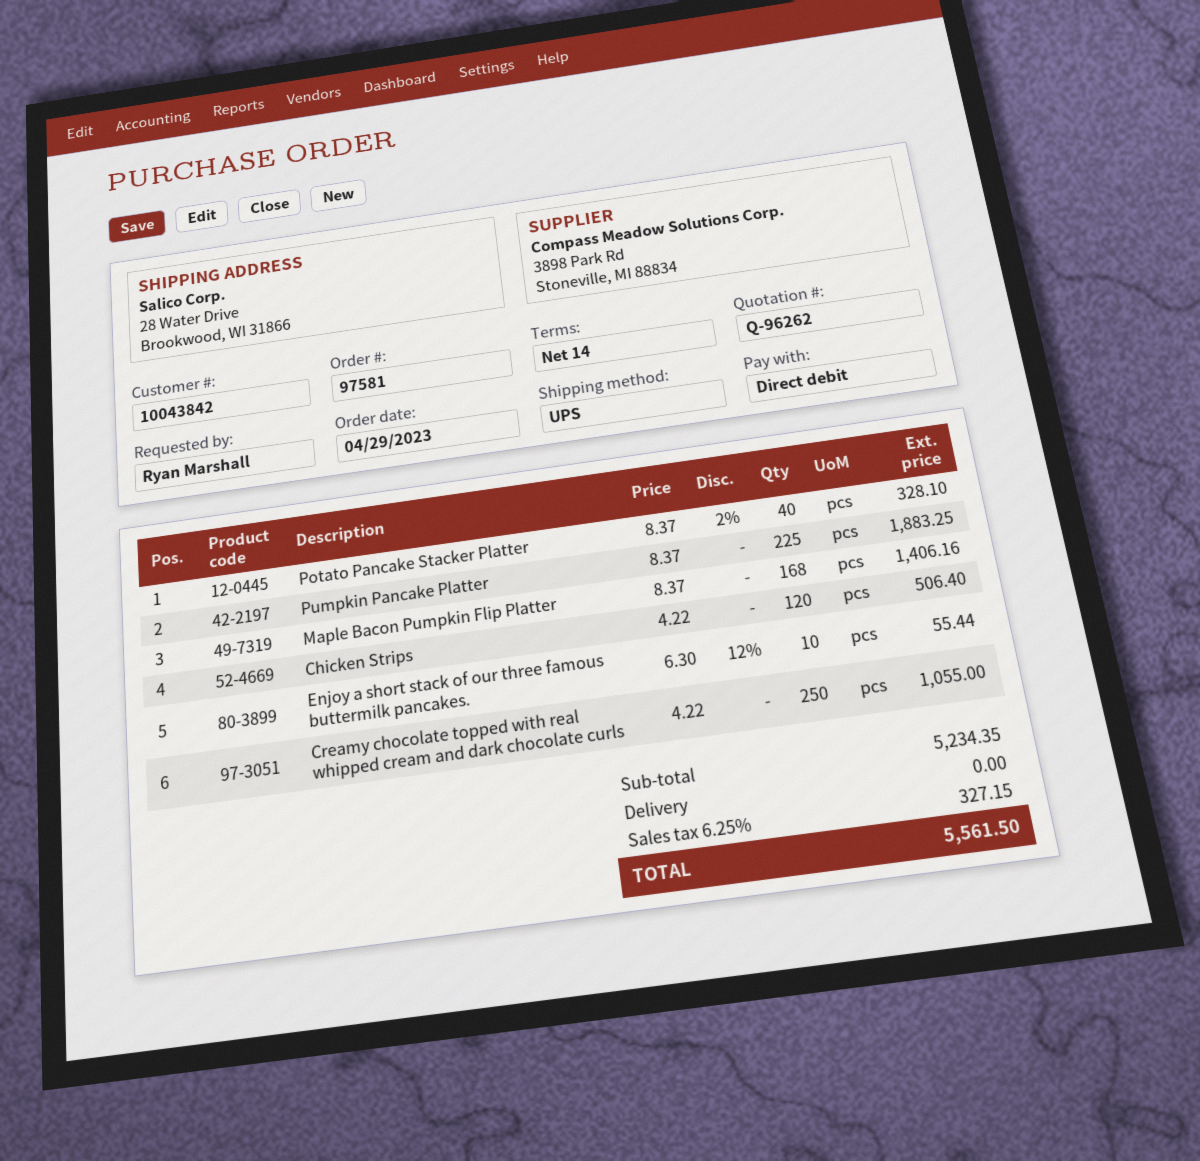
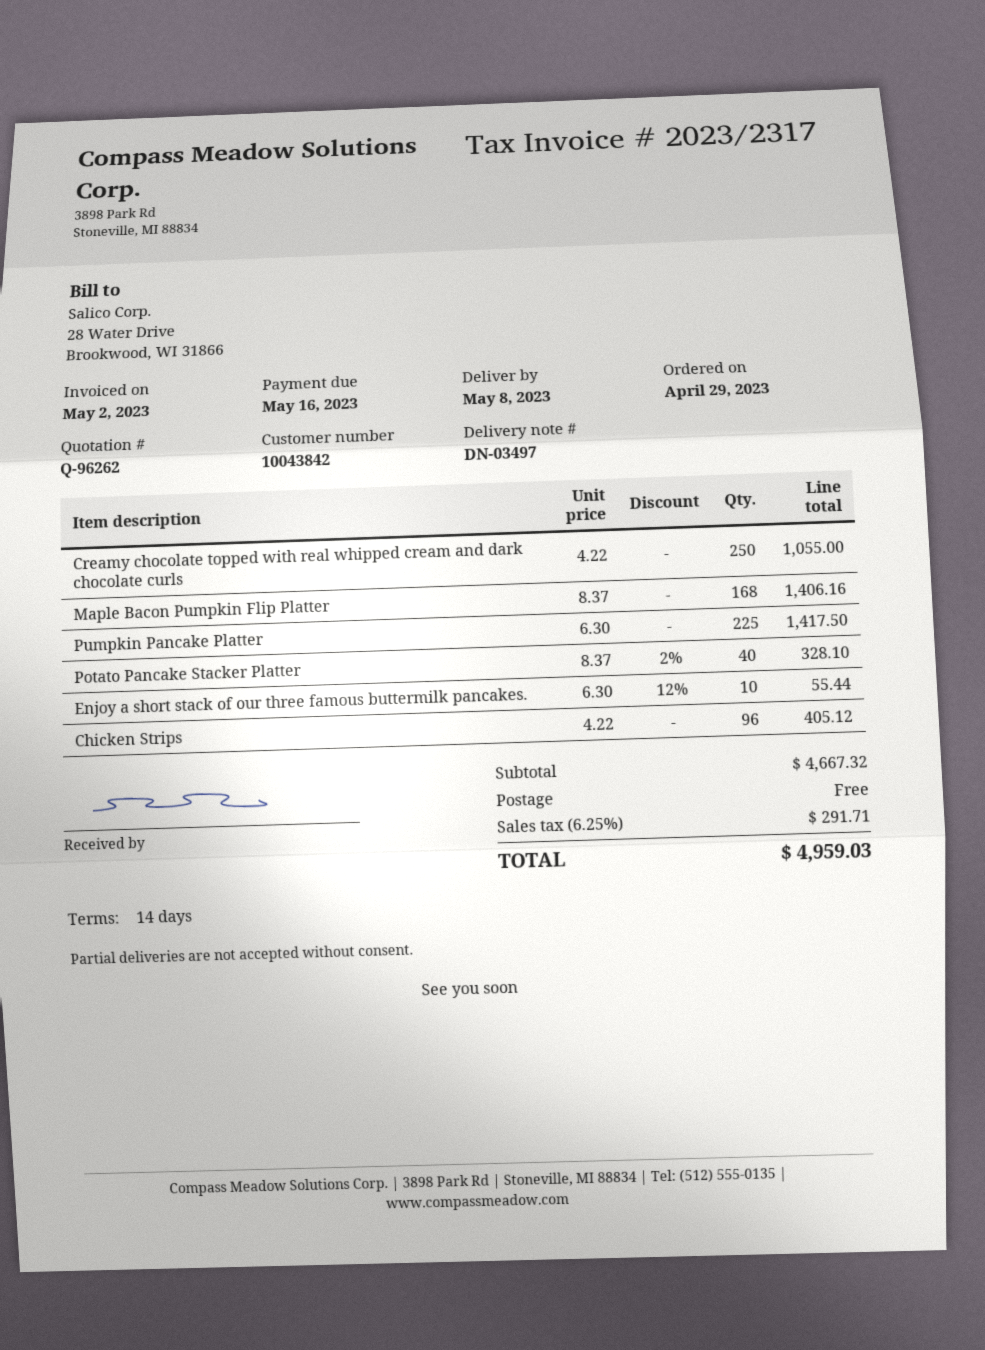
Pumpkin Pancake Platter: 225 x 8.37 = 1883.25 -> 225 x 6.30 = 1417.50
Chicken Strips: 120 x 4.22 = 506.40 -> 96 x 4.22 = 405.12
subtotal: 5234.35 -> 4667.32
tax: 6.25% = 327.15 -> 6.25% = 291.71
total: 5561.50 -> 4959.03

